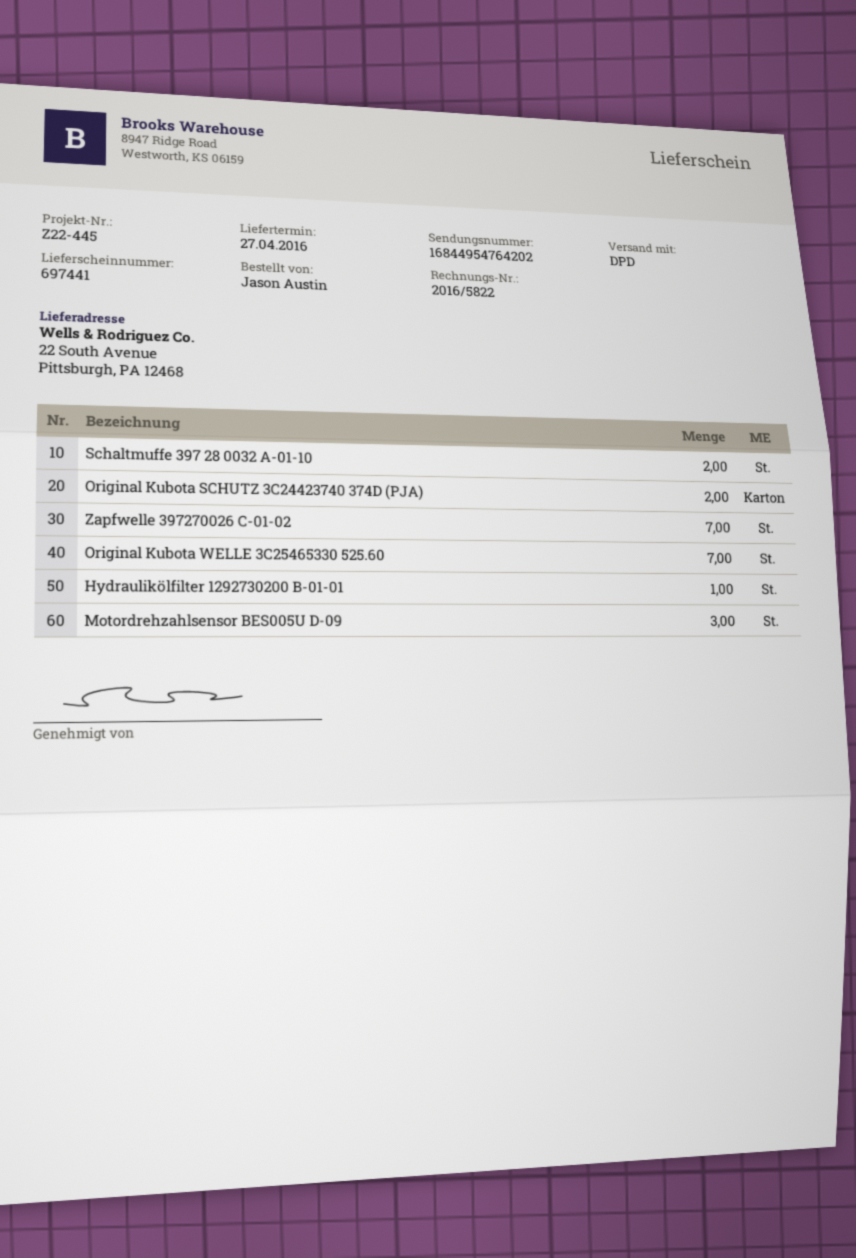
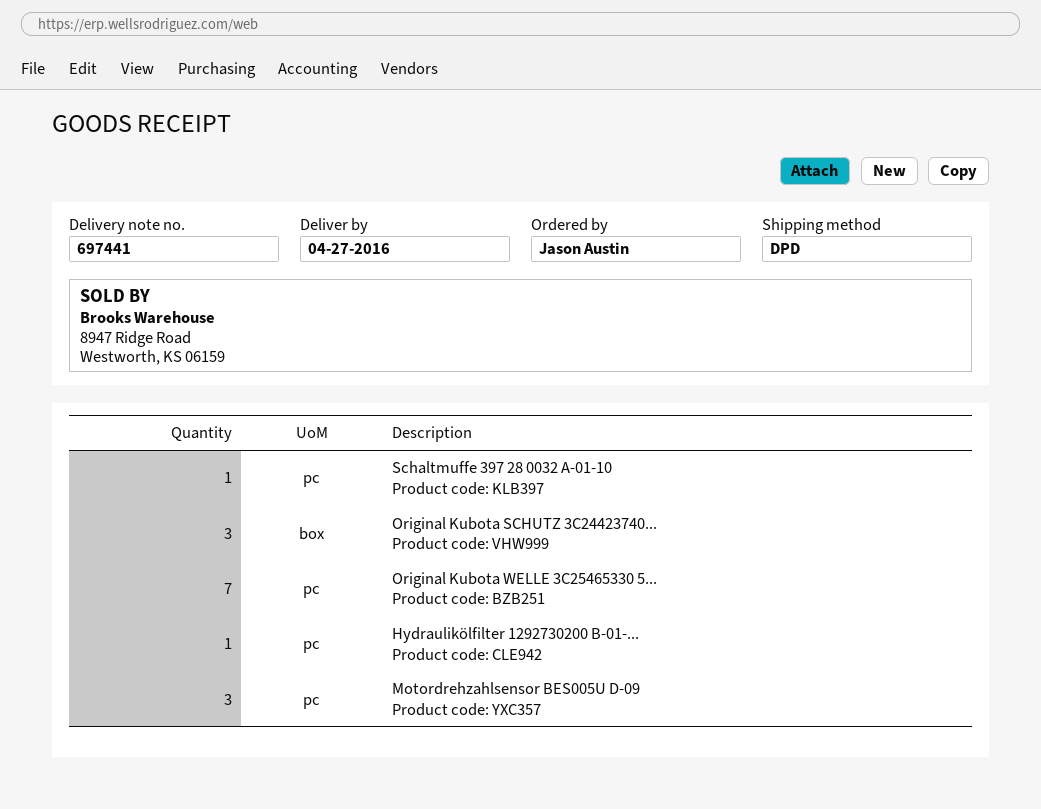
Schaltmuffe 397 28 0032 A-01-10: 2 -> 1
Original Kubota SCHUTZ 3C24423740 374D (PJA): 2 -> 3
Zapfwelle 397270026 C-01-02: 7 -> none

